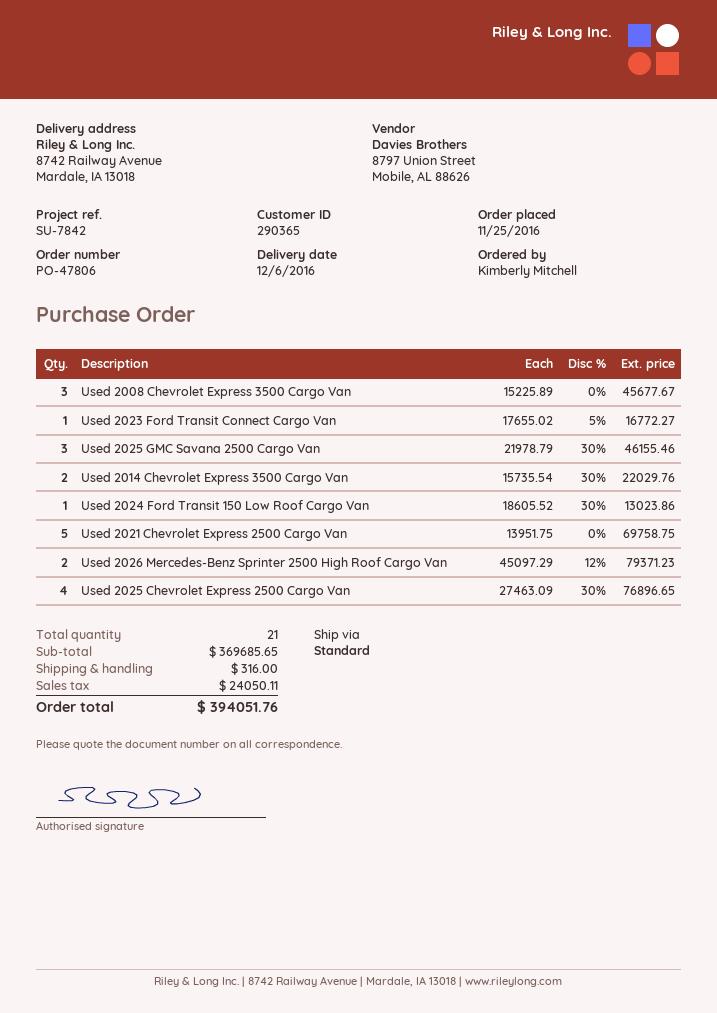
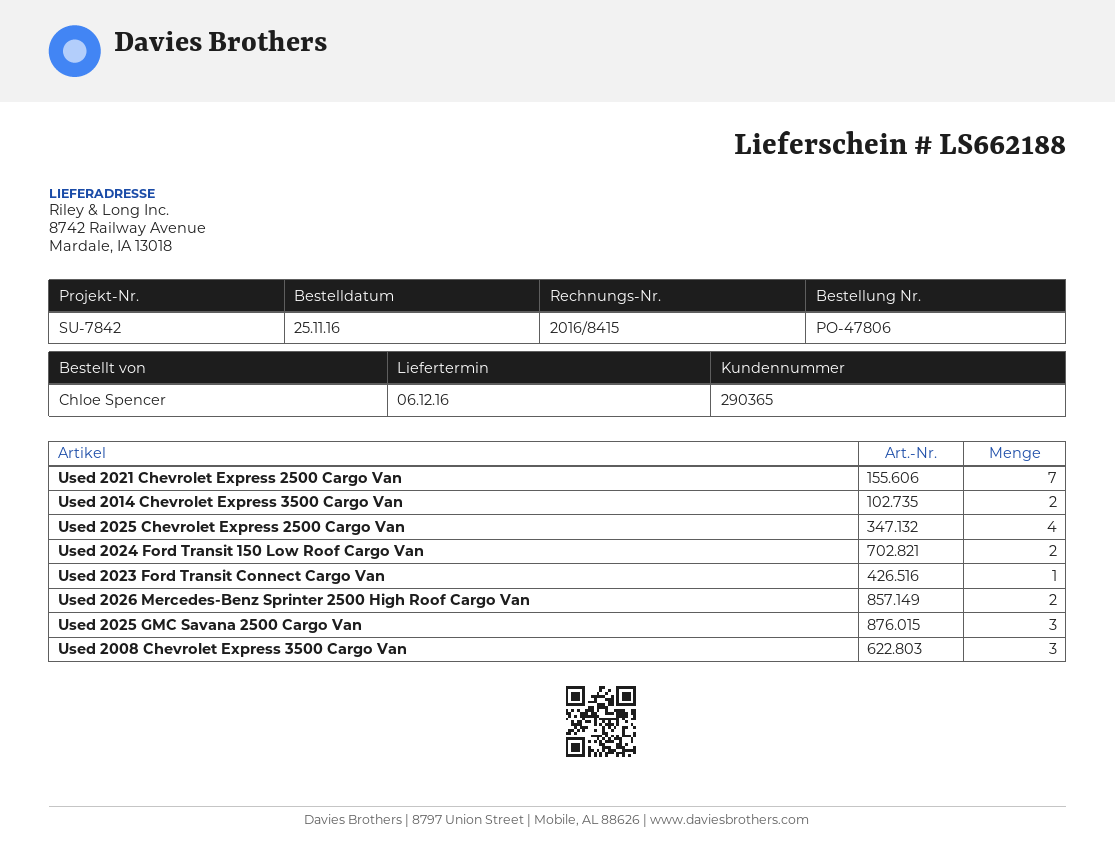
ordered by: Kimberly Mitchell -> Chloe Spencer
Used 2024 Ford Transit 150 Low Roof Cargo Van: 1 -> 2
Used 2021 Chevrolet Express 2500 Cargo Van: 5 -> 7

